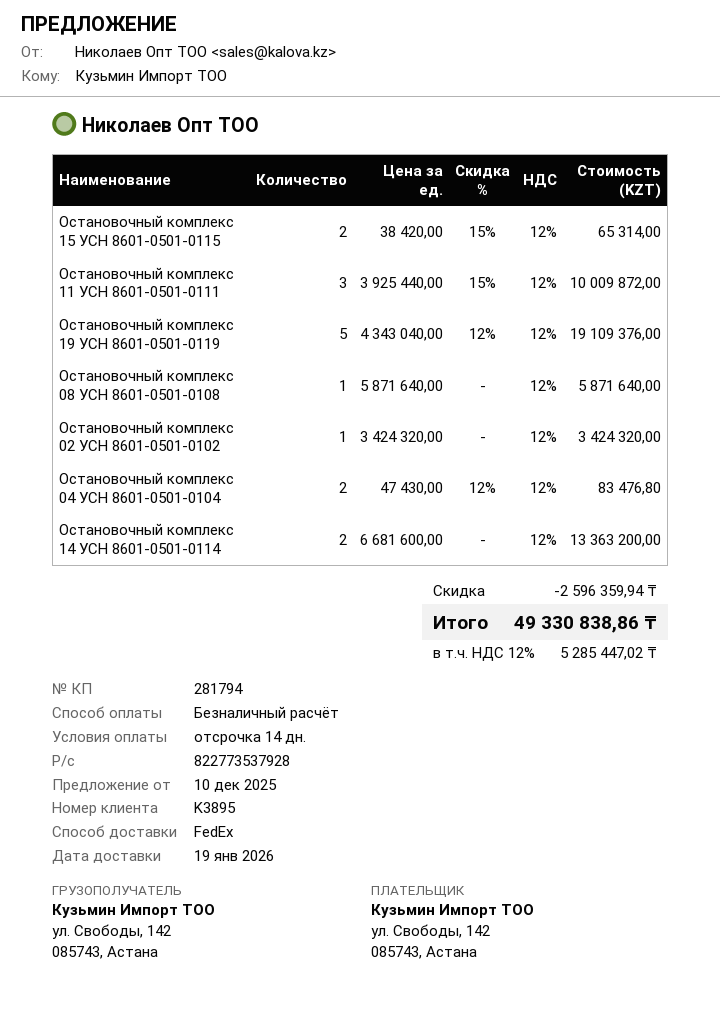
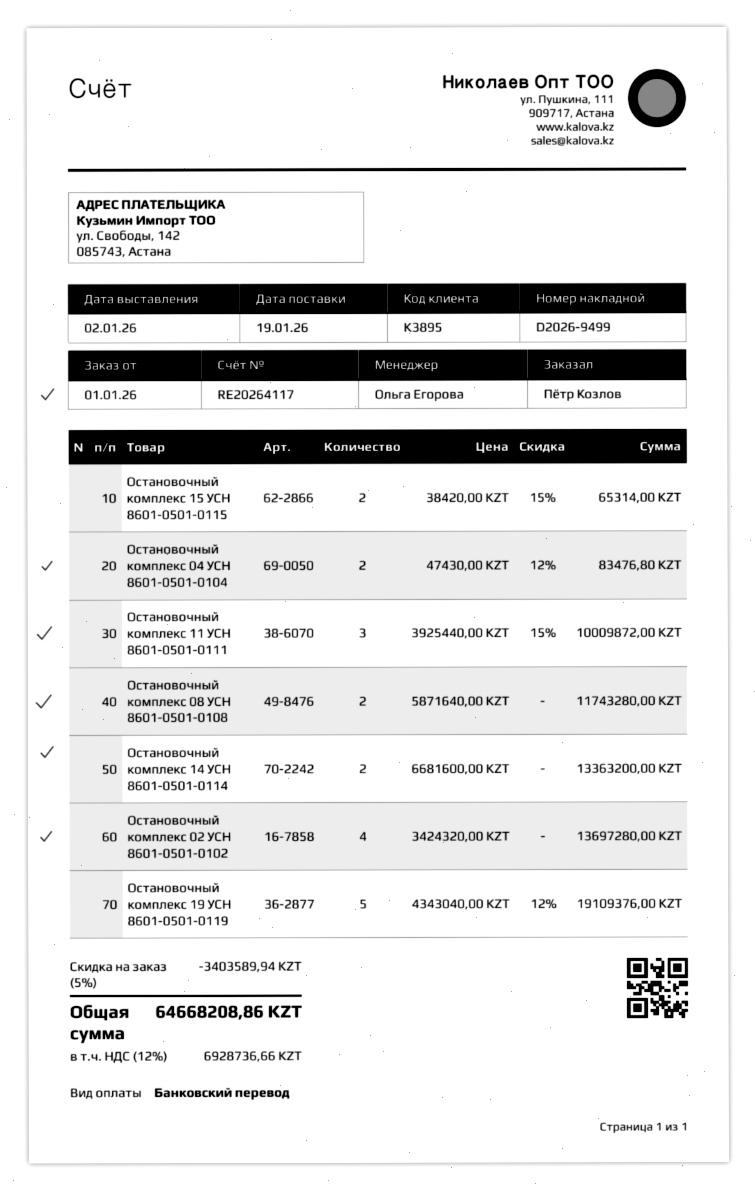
Остановочный комплекс 08 УСН 8601-0501-0108: 1 x 5871640.00 = 5871640.00 -> 2 x 5871640.00 = 11743280.00
Остановочный комплекс 02 УСН 8601-0501-0102: 1 x 3424320.00 = 3424320.00 -> 4 x 3424320.00 = 13697280.00
discount: 2596359.94 -> 3403589.94
tax: 12% = 5285447.02 -> 12% = 6928736.66
total: 49330838.86 -> 64668208.86

